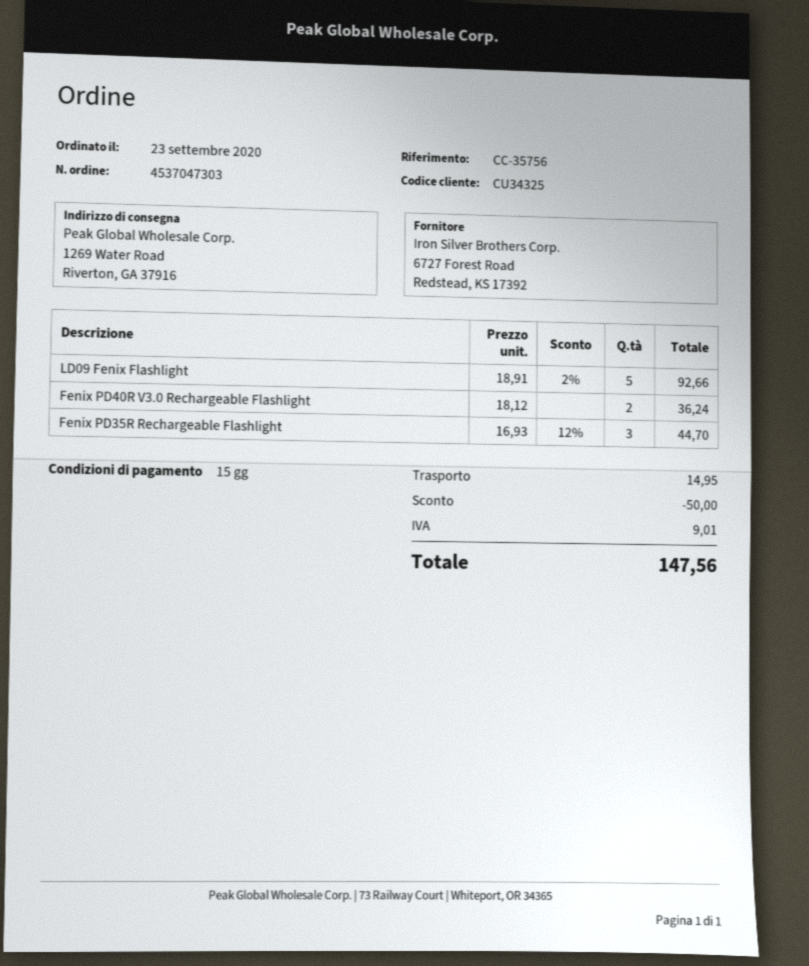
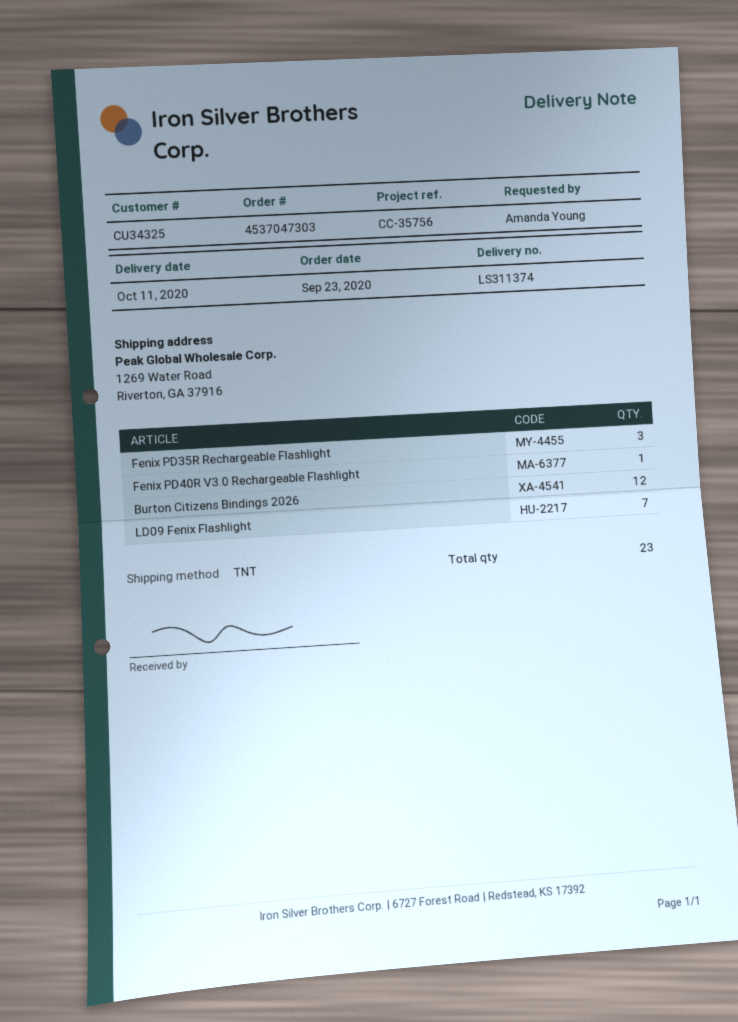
LD09 Fenix Flashlight: 5 -> 7
Fenix PD40R V3.0 Rechargeable Flashlight: 2 -> 1
Burton Citizens Bindings 2026: none -> 12

